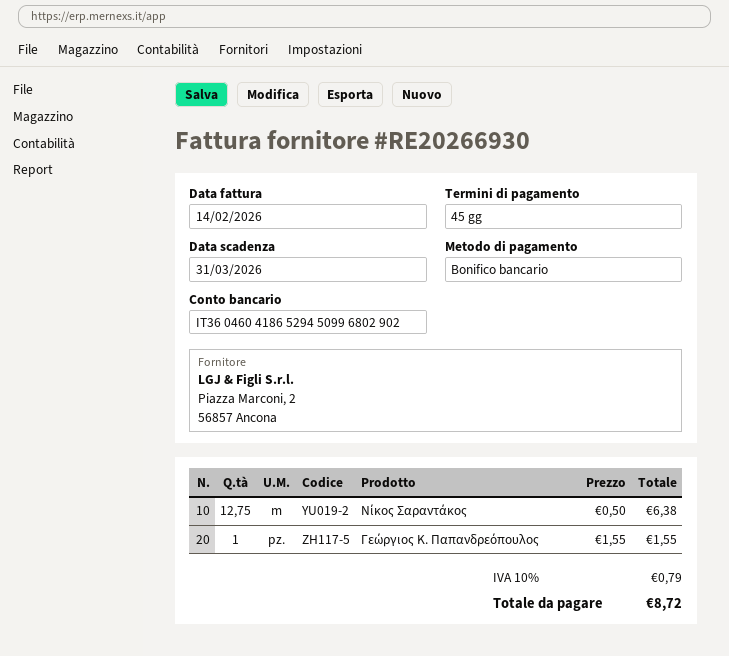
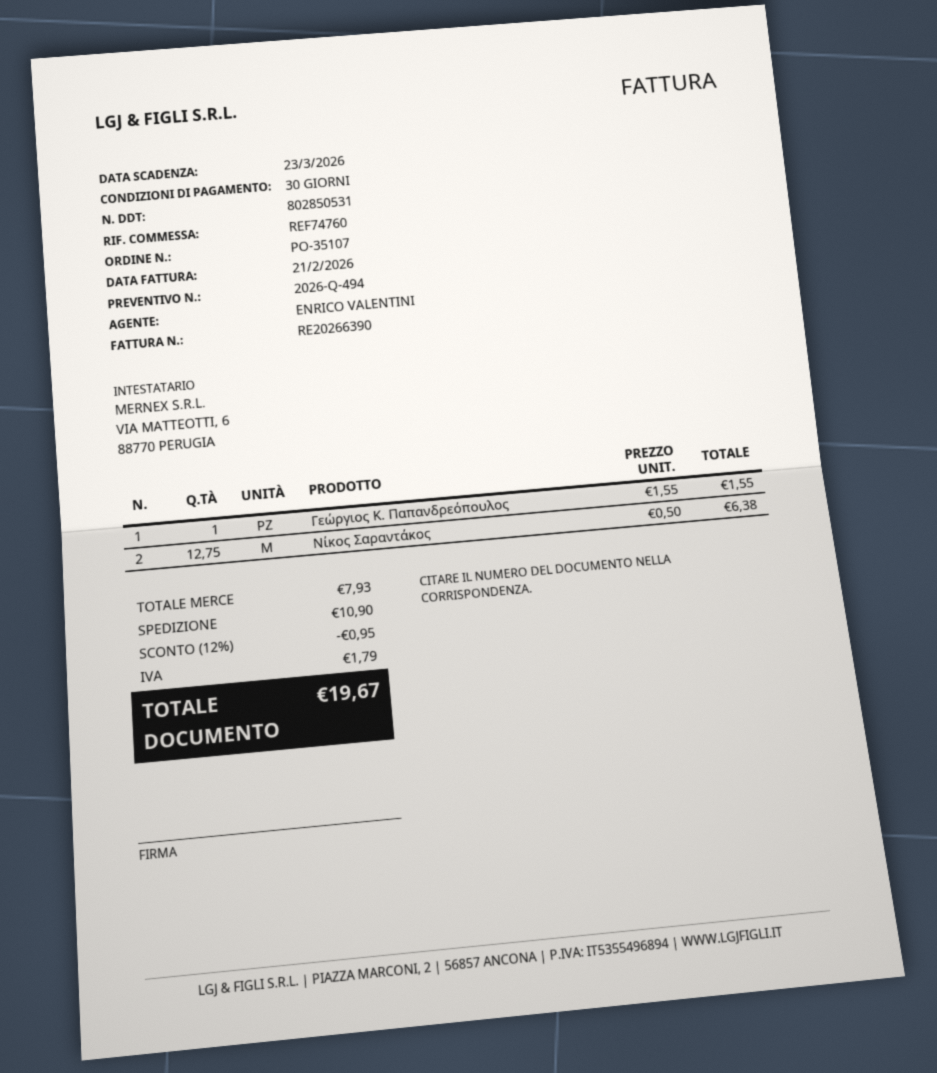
invoice number: RE20266930 -> RE20266390
invoice date: 2026-02-14 -> 2026-02-21
payment terms: 45 days -> 30 days
due date: 2026-03-31 -> 2026-03-23
discount: none -> 12% = 0.95
shipping: none -> 10.90
tax: 0.79 -> 1.79
total: 8.72 -> 19.67

